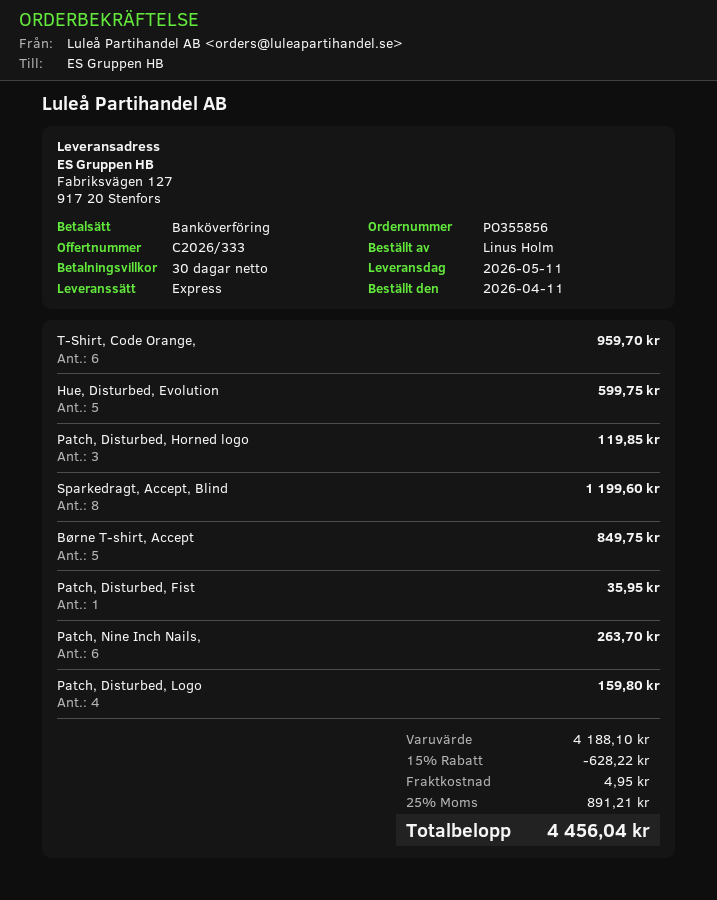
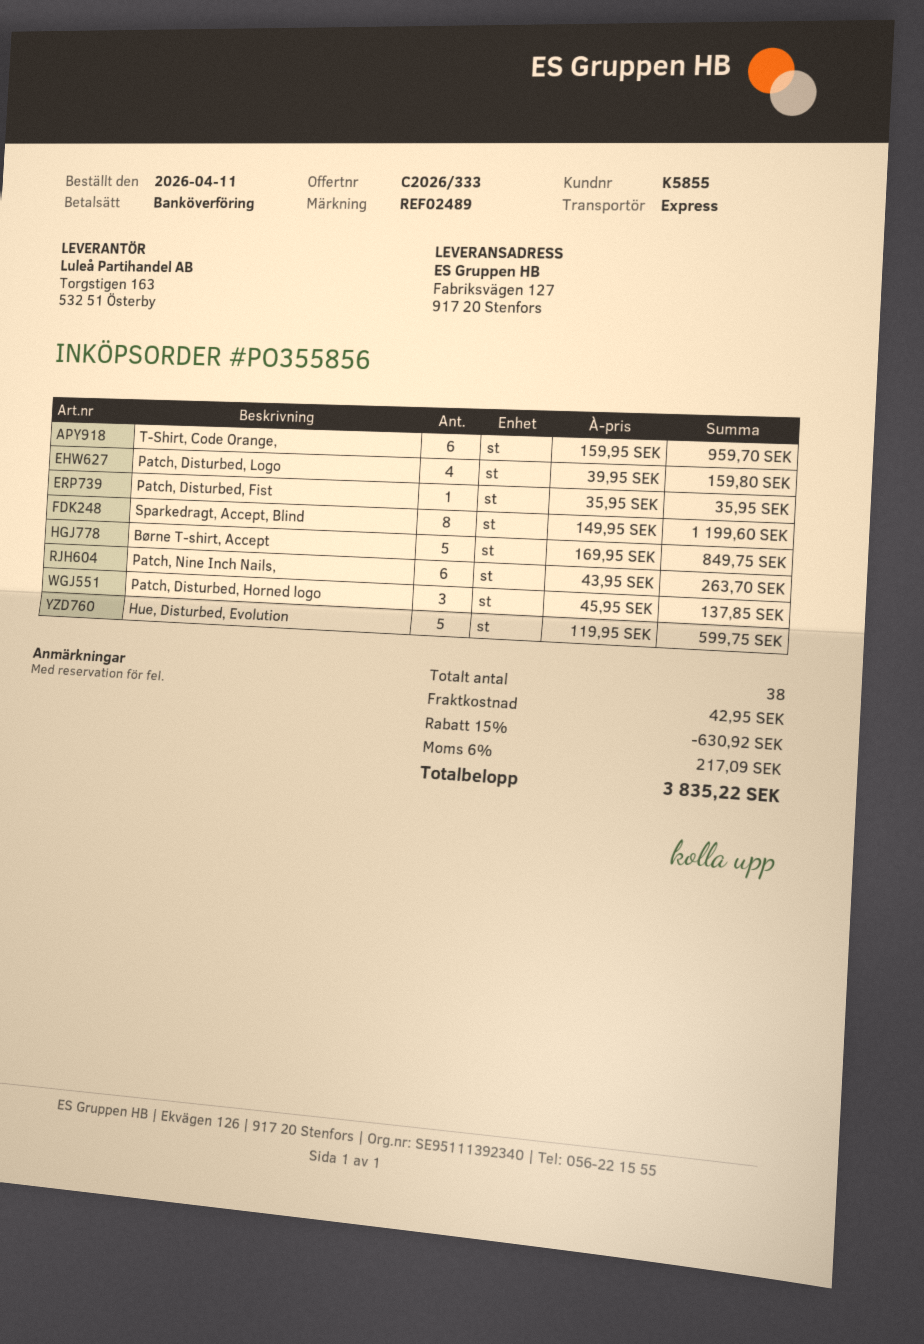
Patch, Disturbed, Horned logo: 3 for 119.85 -> 3 for 137.85
discount: 15% = 628.22 -> 15% = 630.92
shipping: 4.95 -> 42.95
tax: 25% = 891.21 -> 6% = 217.09
total: 4456.04 -> 3835.22

